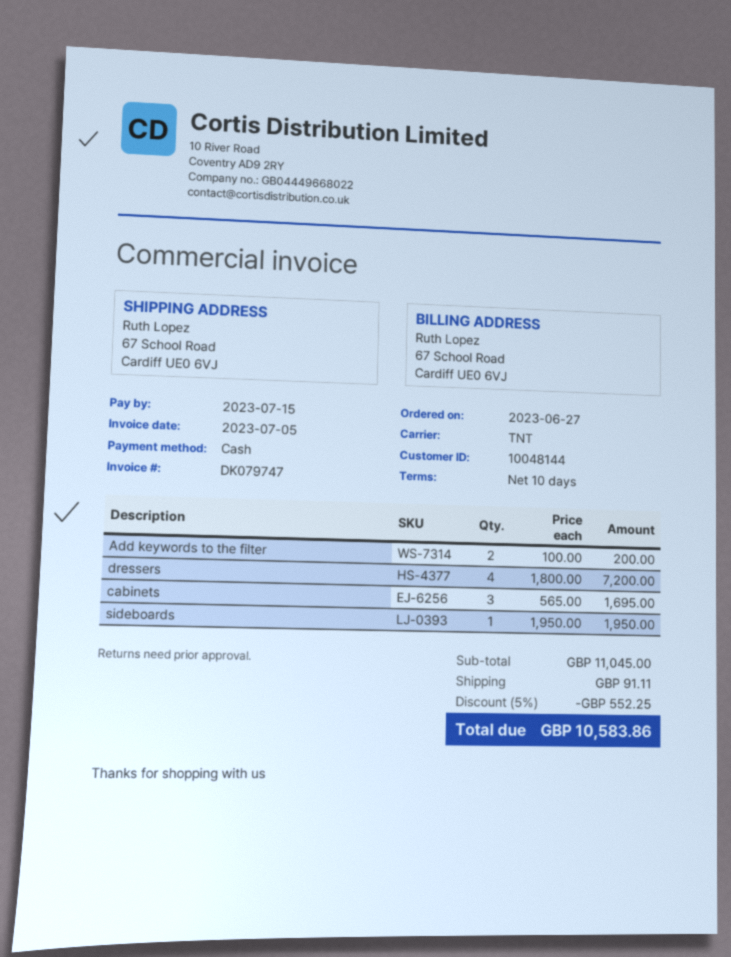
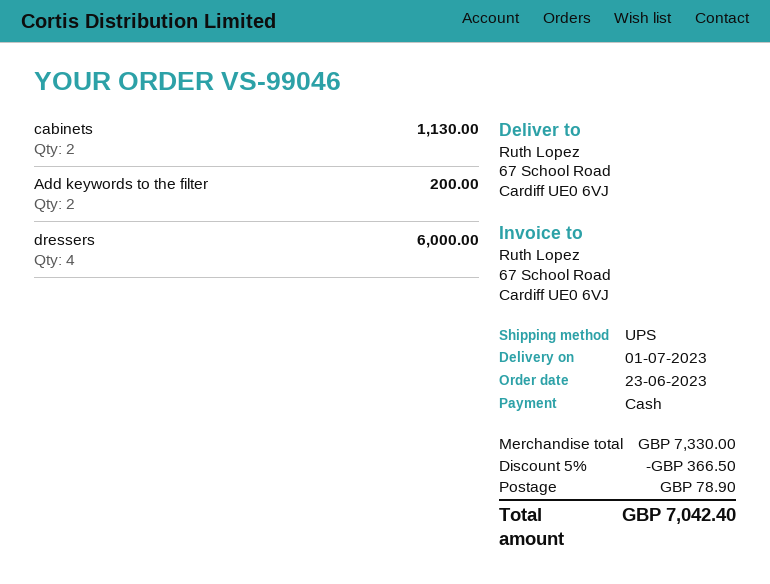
order date: 2023-06-27 -> 2023-06-23
shipping method: TNT -> UPS
dressers: 4 for 7200.00 -> 4 for 6000.00
cabinets: 3 for 1695.00 -> 2 for 1130.00
sideboards: 1 for 1950.00 -> none
subtotal: 11045.00 -> 7330.00
discount: 5% = 552.25 -> 5% = 366.50
shipping: 91.11 -> 78.90
total: 10583.86 -> 7042.40

